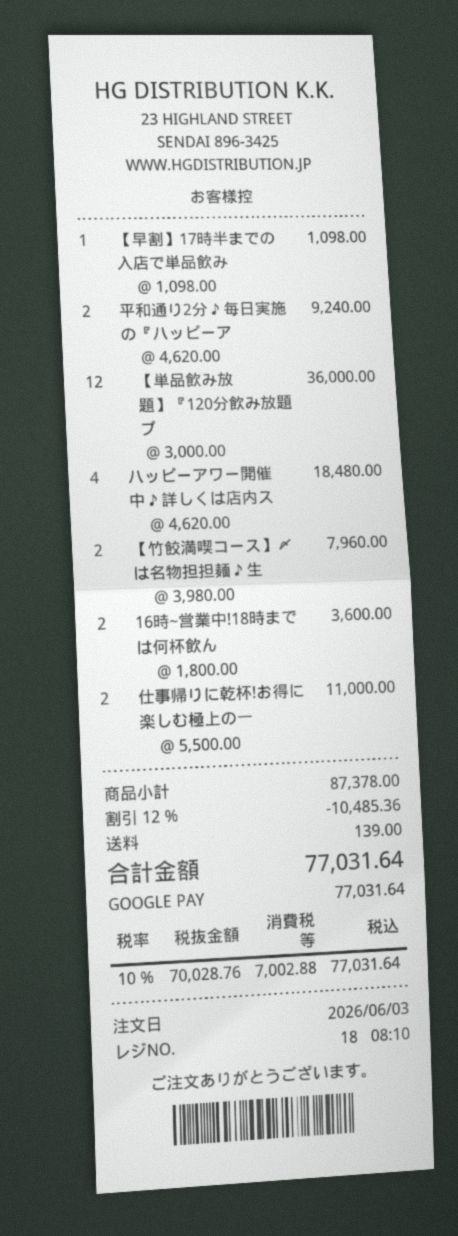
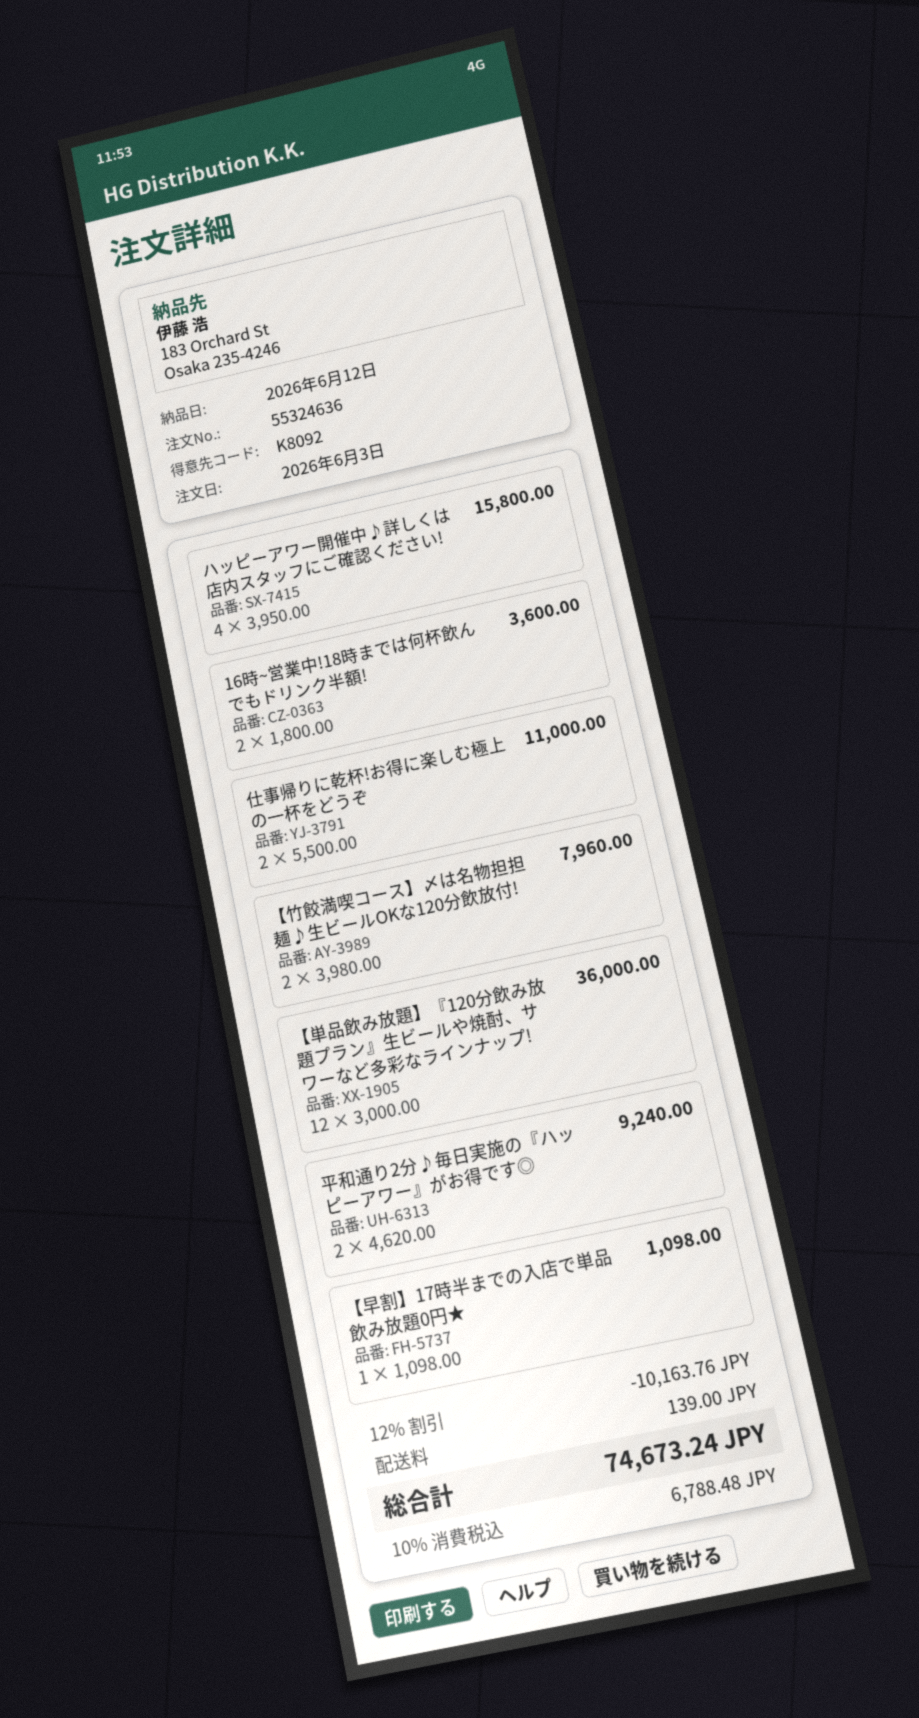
ハッピーアワー開催中♪詳しくは店内ス: 4 x 4620.00 = 18480.00 -> 4 x 3950.00 = 15800.00
discount: 12% = 10485.36 -> 12% = 10163.76
tax: 10% = 7002.88 -> 10% = 6788.48
total: 77031.64 -> 74673.24

